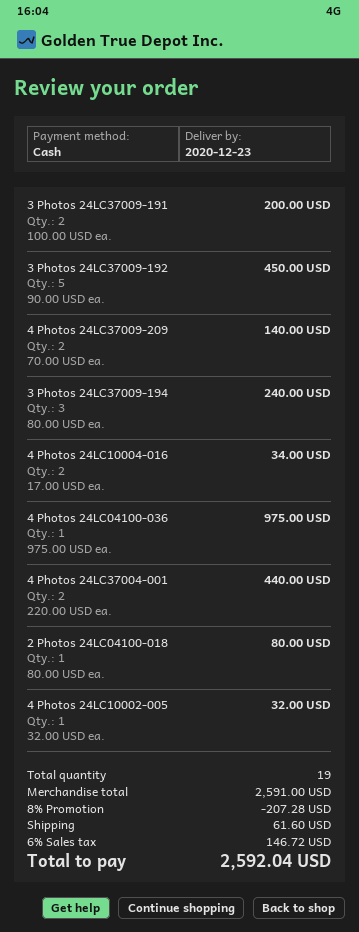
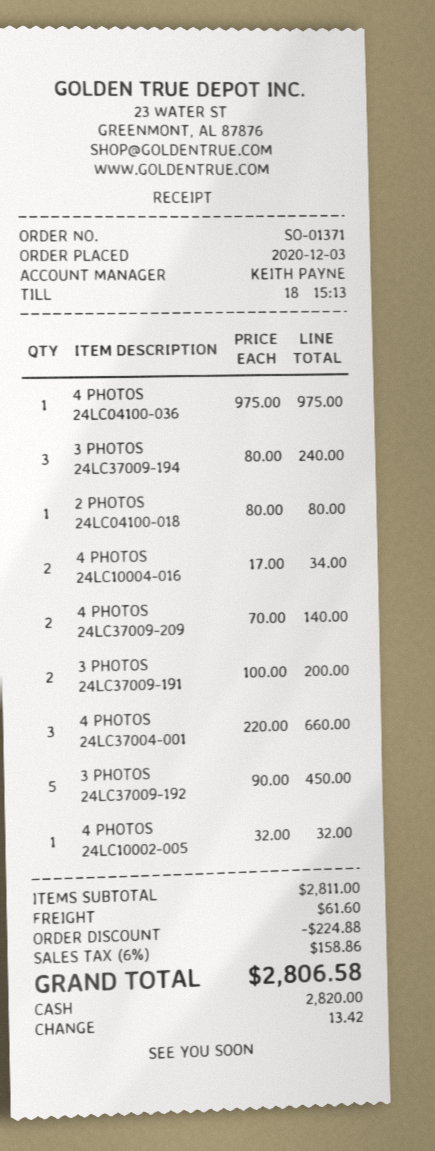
4 Photos 24LC37004-001: 2 x 220.00 = 440.00 -> 3 x 220.00 = 660.00
subtotal: 2591.00 -> 2811.00
discount: 207.28 -> 224.88
tax: 6% = 146.72 -> 6% = 158.86
total: 2592.04 -> 2806.58

